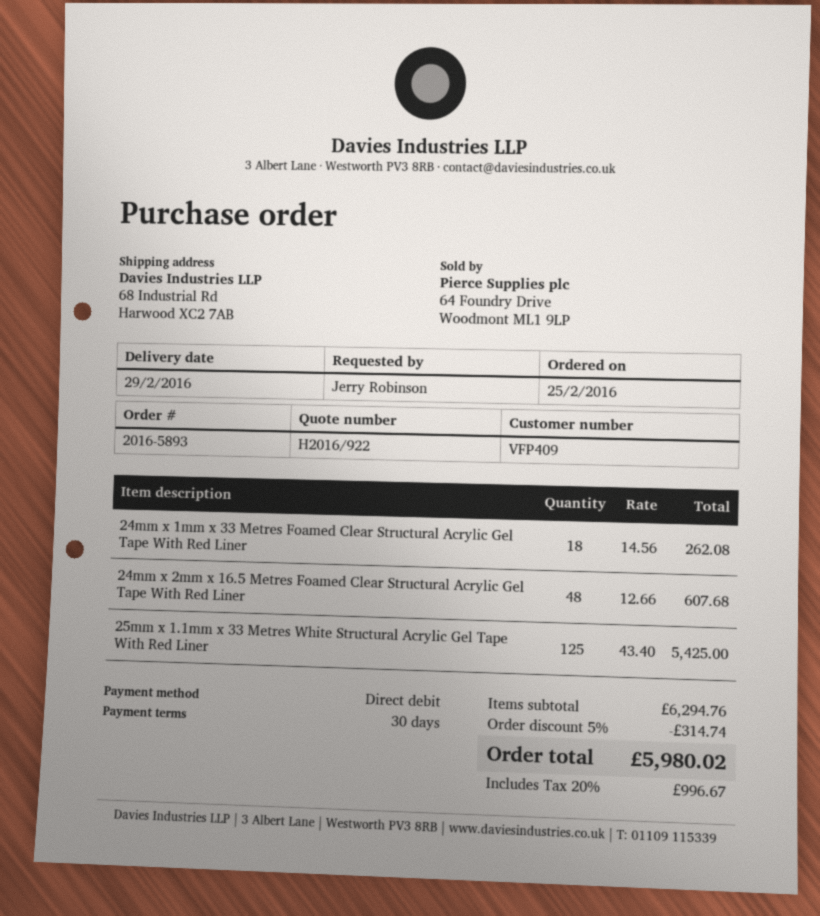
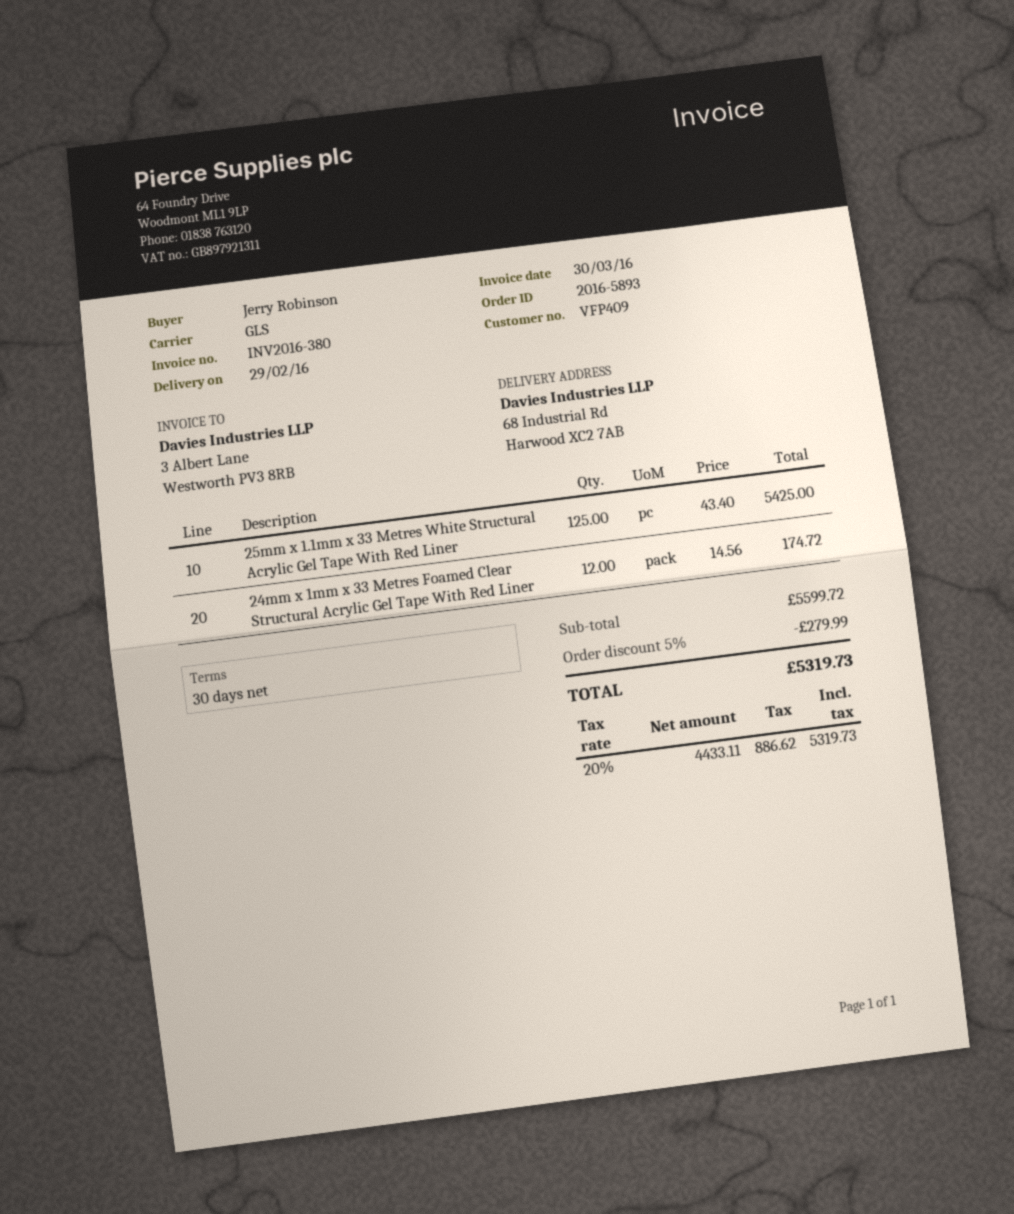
24mm x 1mm x 33 Metres Foamed Clear Structural Acrylic Gel Tape With Red Liner: 18 x 14.56 = 262.08 -> 12 x 14.56 = 174.72
24mm x 2mm x 16.5 Metres Foamed Clear Structural Acrylic Gel Tape With Red Liner: 48 x 12.66 = 607.68 -> none
subtotal: 6294.76 -> 5599.72
discount: 5% = 314.74 -> 5% = 279.99
tax: 20% = 996.67 -> 20% = 886.62
total: 5980.02 -> 5319.73

